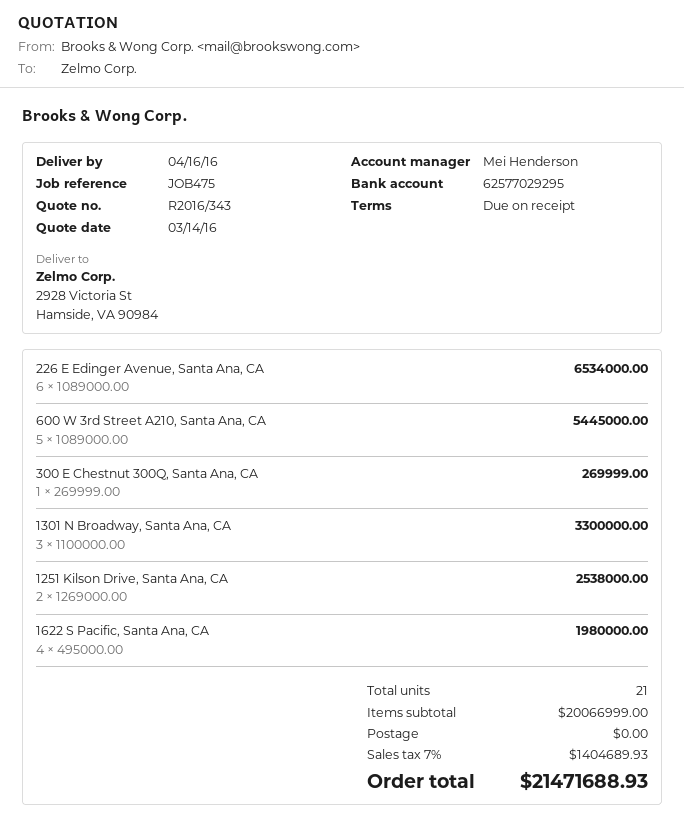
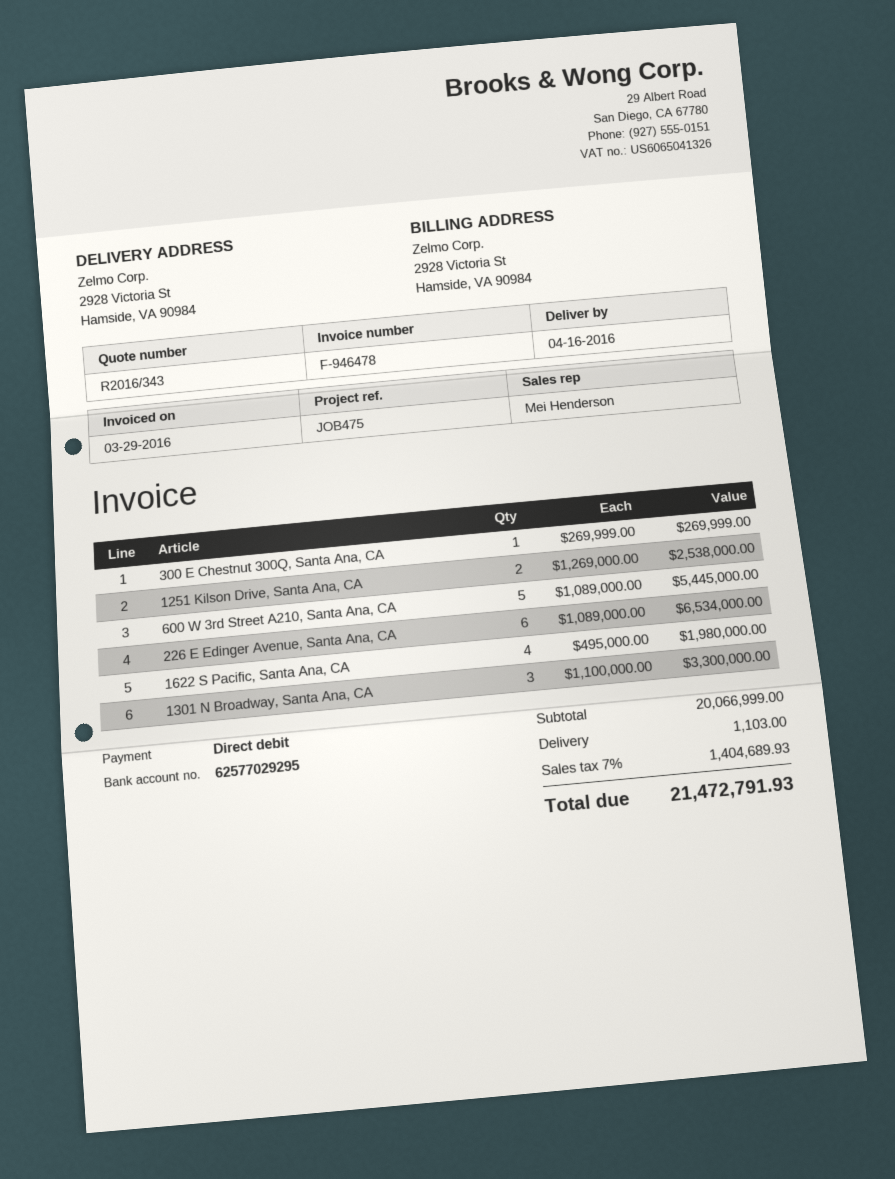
shipping: 0.00 -> 1103.00
total: 21471688.93 -> 21472791.93

